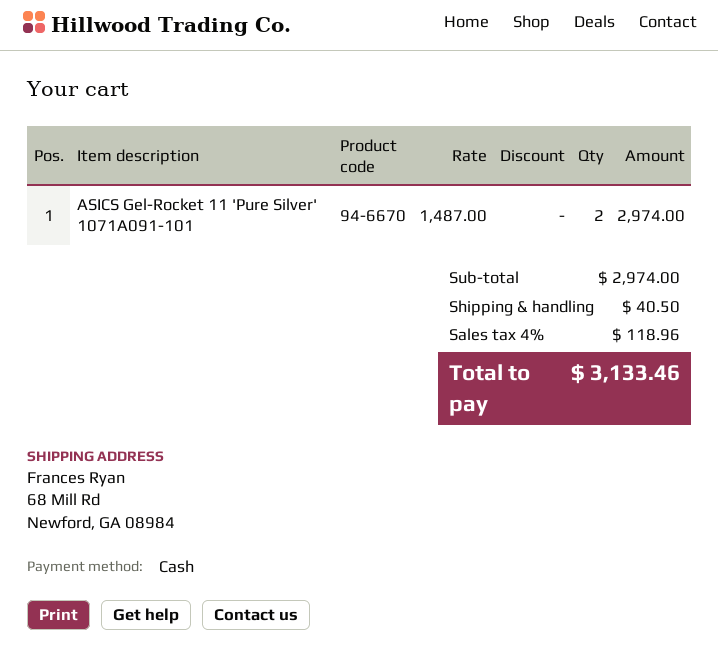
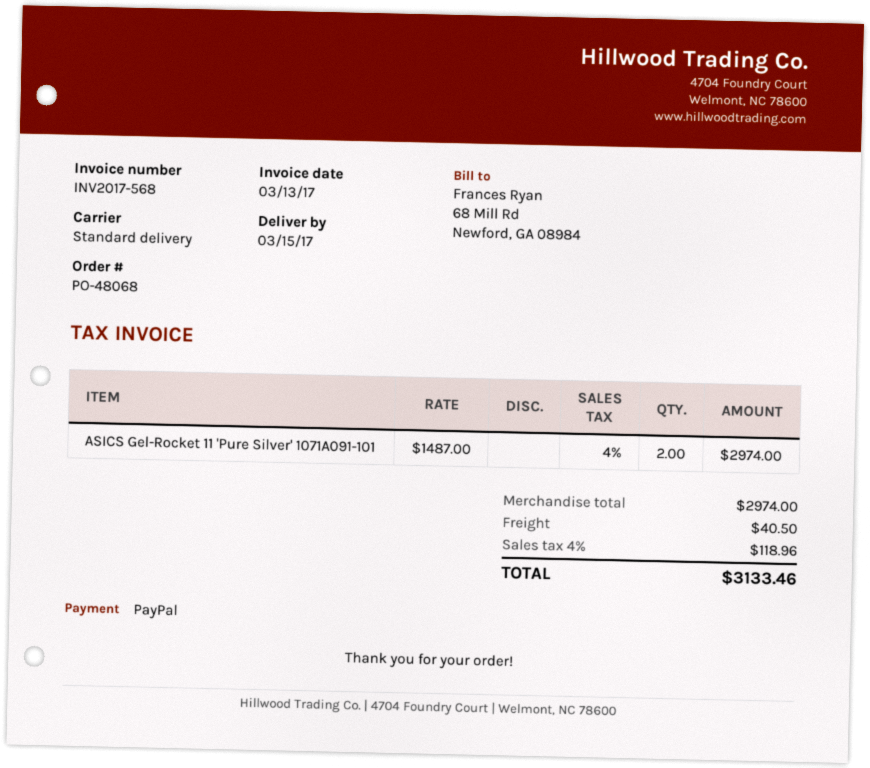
payment method: cash -> PayPal

